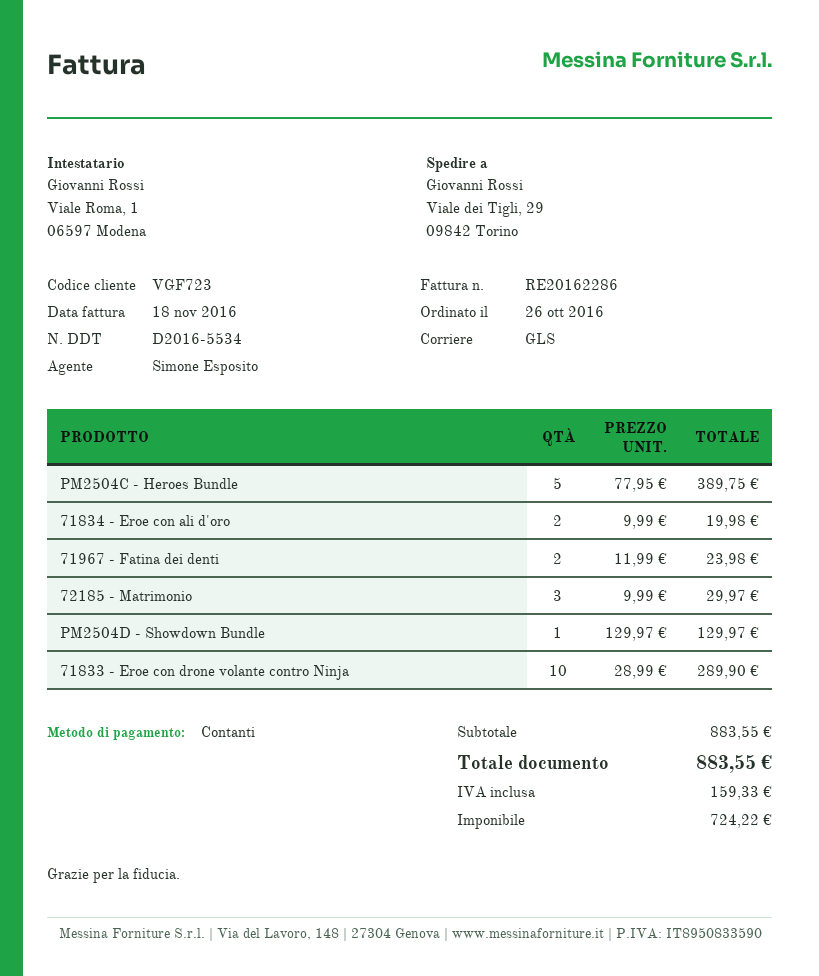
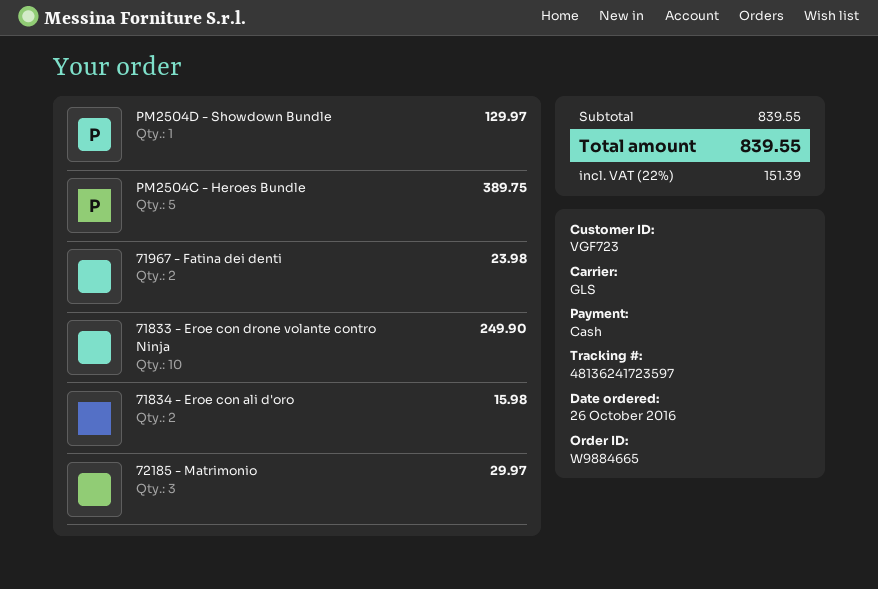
71834 - Eroe con ali d'oro: 2 for 19.98 -> 2 for 15.98
71833 - Eroe con drone volante contro Ninja: 10 for 289.90 -> 10 for 249.90
subtotal: 883.55 -> 839.55
tax: 159.33 -> 151.39
total: 883.55 -> 839.55

